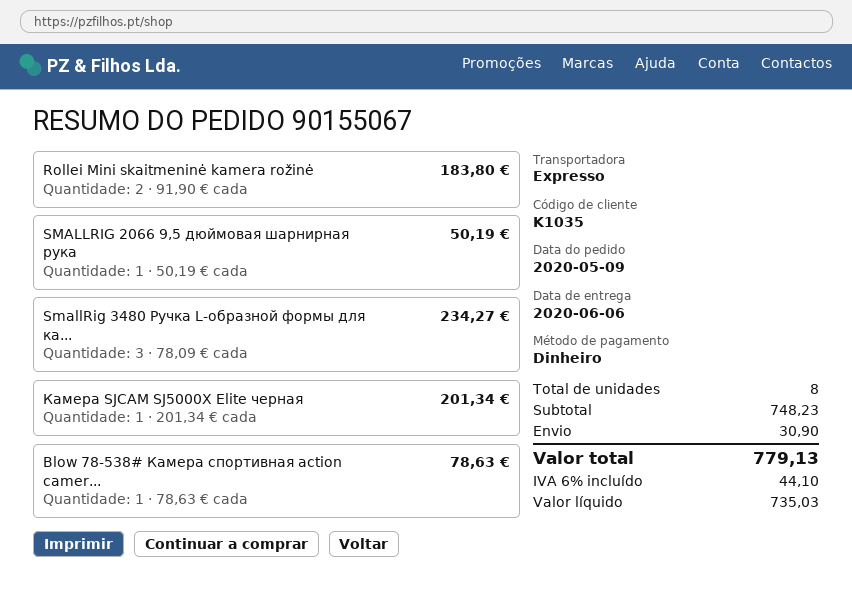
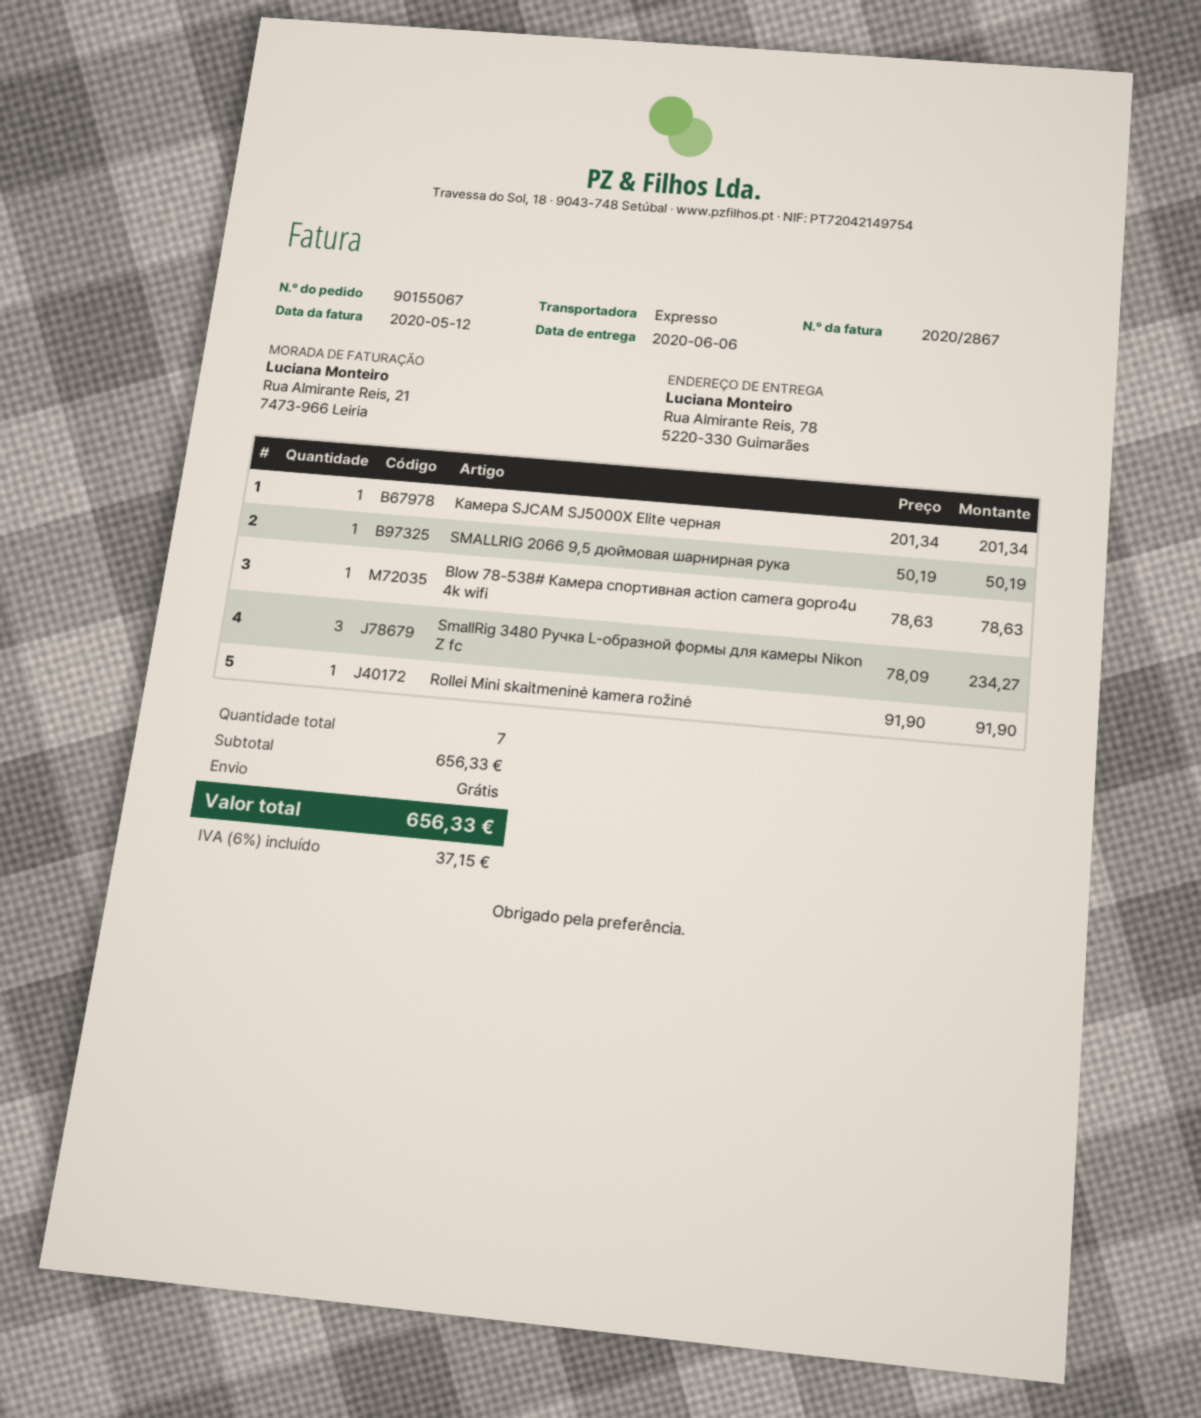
Rollei Mini skaitmeninė kamera rožinė: 2 x 91.90 = 183.80 -> 1 x 91.90 = 91.90
total quantity: 8 -> 7
subtotal: 748.23 -> 656.33
shipping: 30.90 -> 0.00
tax: 6% = 44.10 -> 6% = 37.15
total: 779.13 -> 656.33

